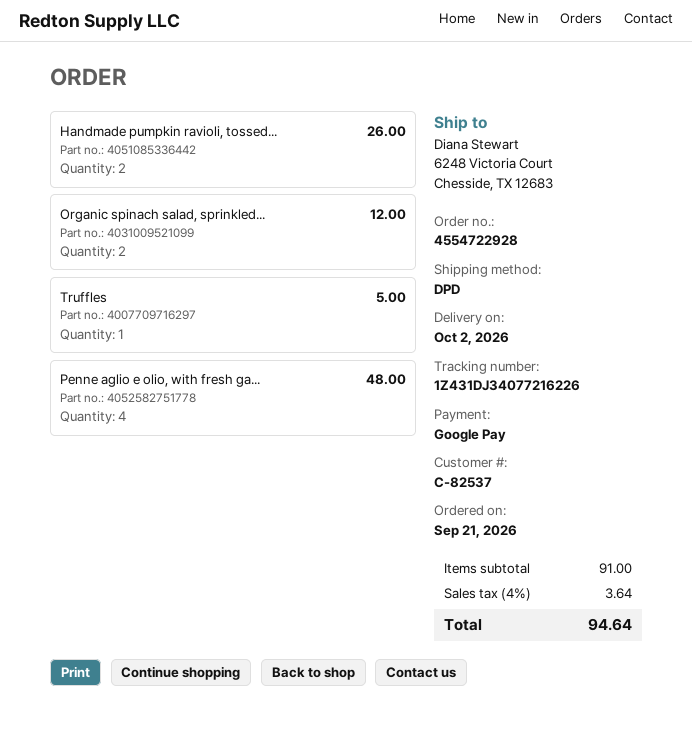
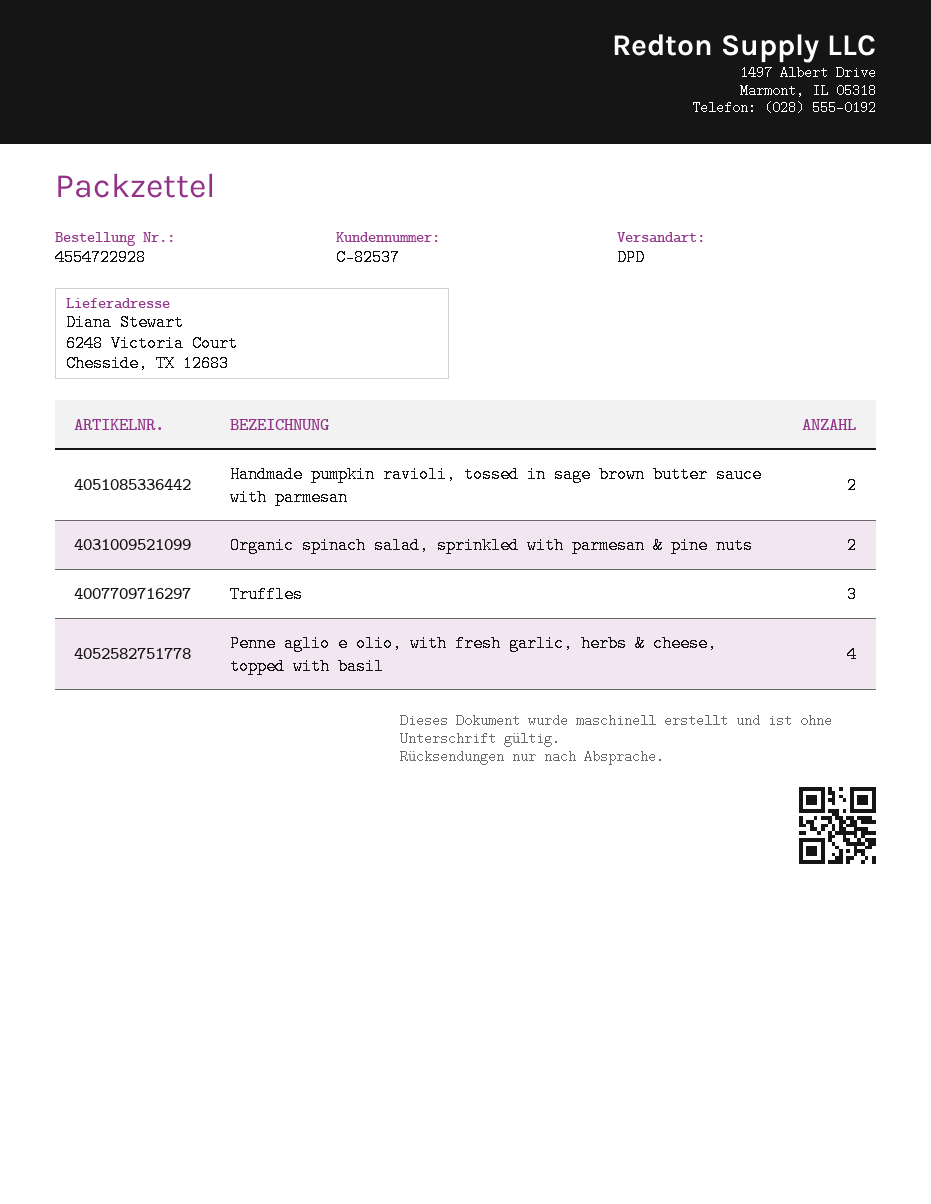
Truffles: 1 -> 3

